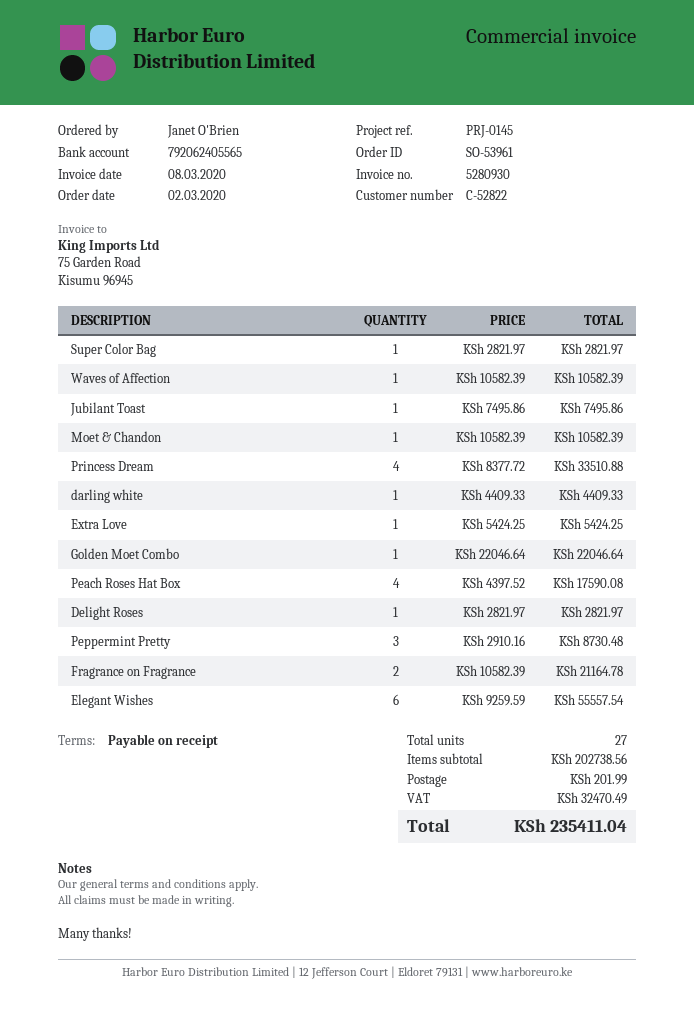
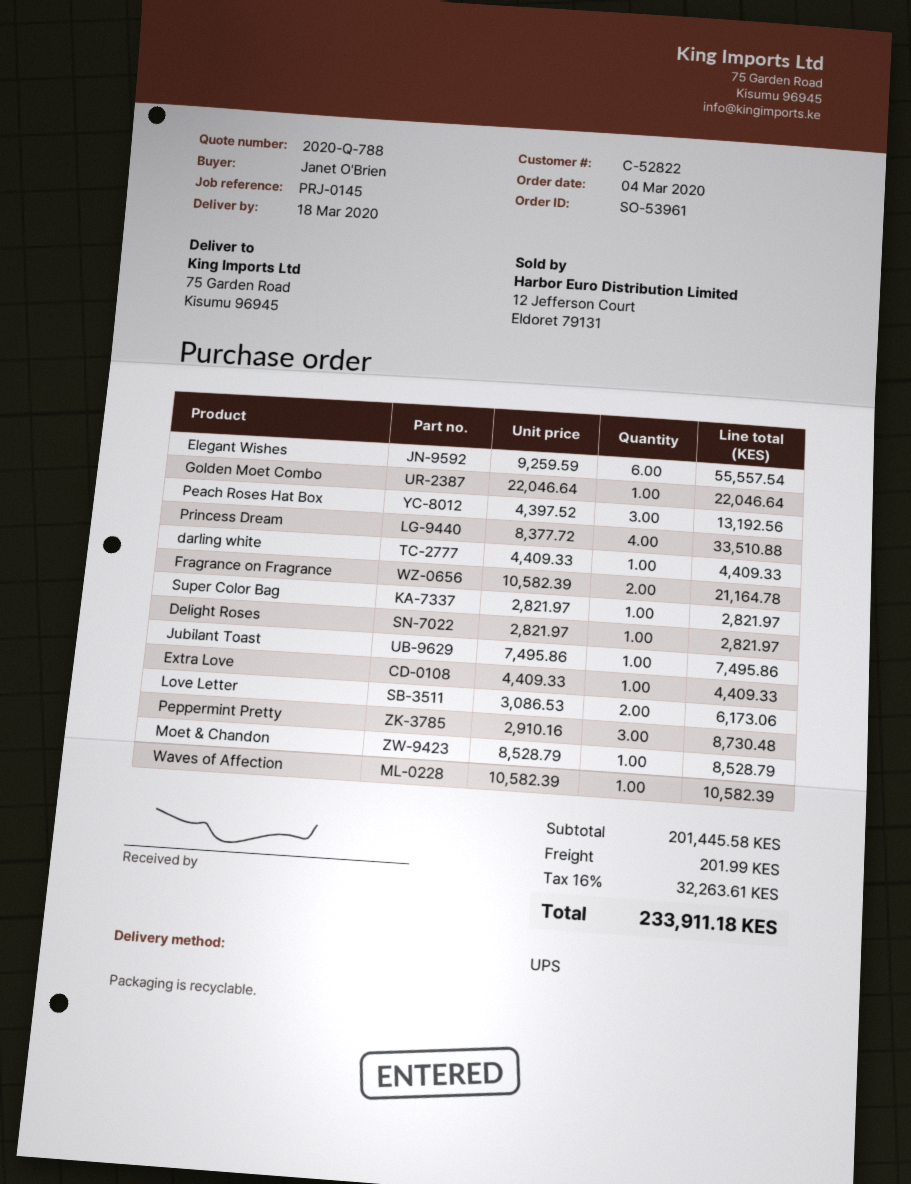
order date: 2020-03-02 -> 2020-03-04
Moet & Chandon: 1 x 10582.39 = 10582.39 -> 1 x 8528.79 = 8528.79
Extra Love: 1 x 5424.25 = 5424.25 -> 1 x 4409.33 = 4409.33
Peach Roses Hat Box: 4 x 4397.52 = 17590.08 -> 3 x 4397.52 = 13192.56
Love Letter: none -> 2 x 3086.53 = 6173.06
subtotal: 202738.56 -> 201445.58
tax: 32470.49 -> 32263.61
total: 235411.04 -> 233911.18

